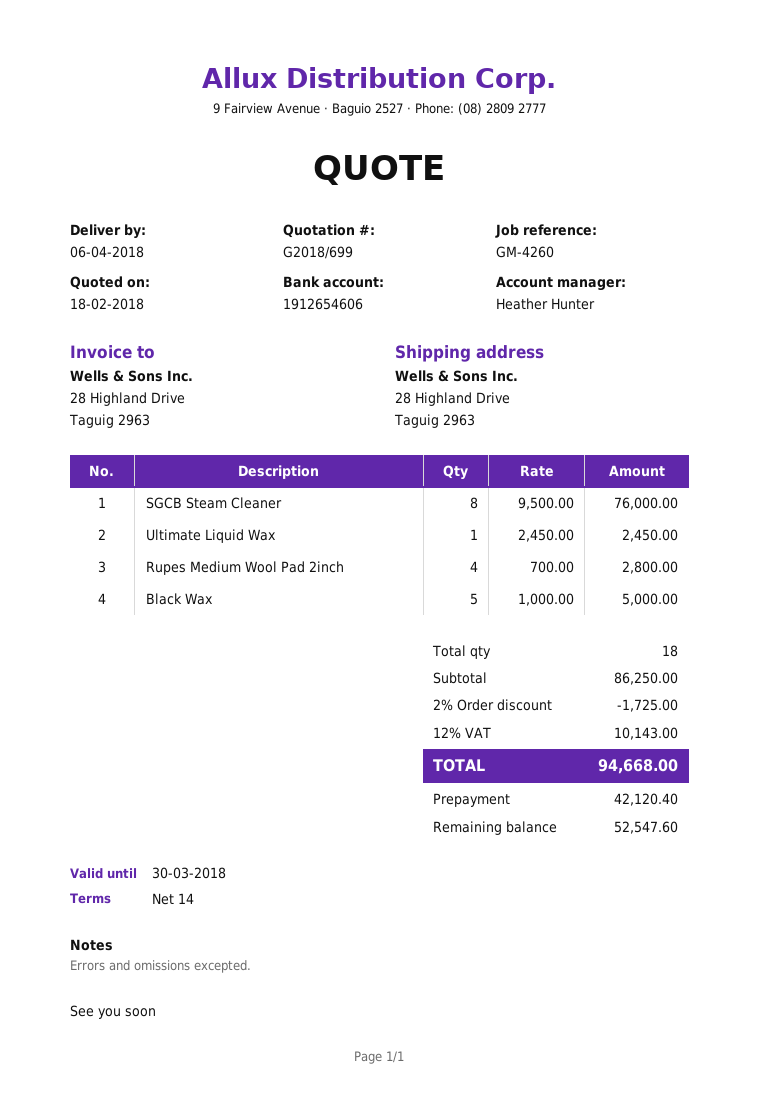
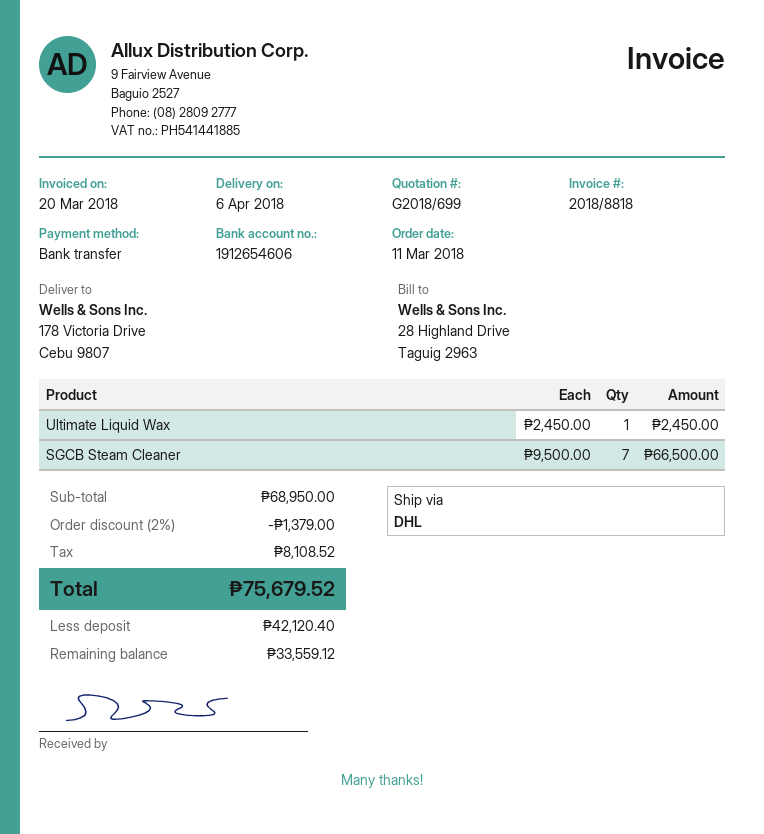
ship to: 28 Highland Drive, Taguig 2963 -> 178 Victoria Drive, Cebu 9807
SGCB Steam Cleaner: 8 x 9500.00 = 76000.00 -> 7 x 9500.00 = 66500.00
Rupes Medium Wool Pad 2inch: 4 x 700.00 = 2800.00 -> none
Black Wax: 5 x 1000.00 = 5000.00 -> none
subtotal: 86250.00 -> 68950.00
discount: 2% = 1725.00 -> 2% = 1379.00
tax: 10143.00 -> 8108.52
total: 94668.00 -> 75679.52
balance: 52547.60 -> 33559.12

